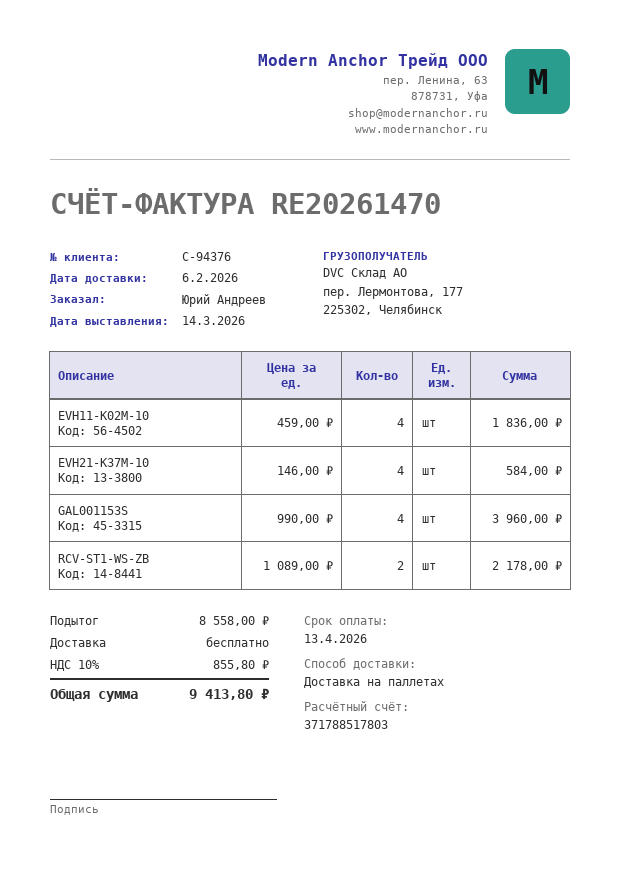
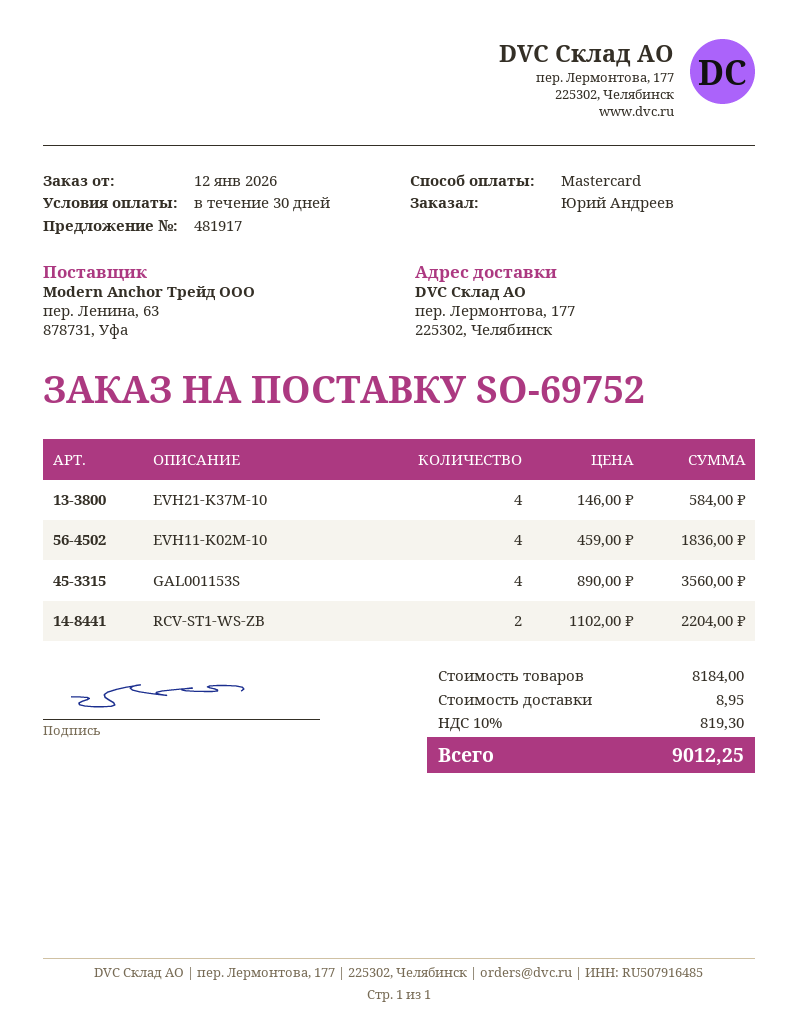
GAL001153S: 4 x 990.00 = 3960.00 -> 4 x 890.00 = 3560.00
RCV-ST1-WS-ZB: 2 x 1089.00 = 2178.00 -> 2 x 1102.00 = 2204.00
subtotal: 8558.00 -> 8184.00
shipping: 0.00 -> 8.95
tax: 10% = 855.80 -> 10% = 819.30
total: 9413.80 -> 9012.25

